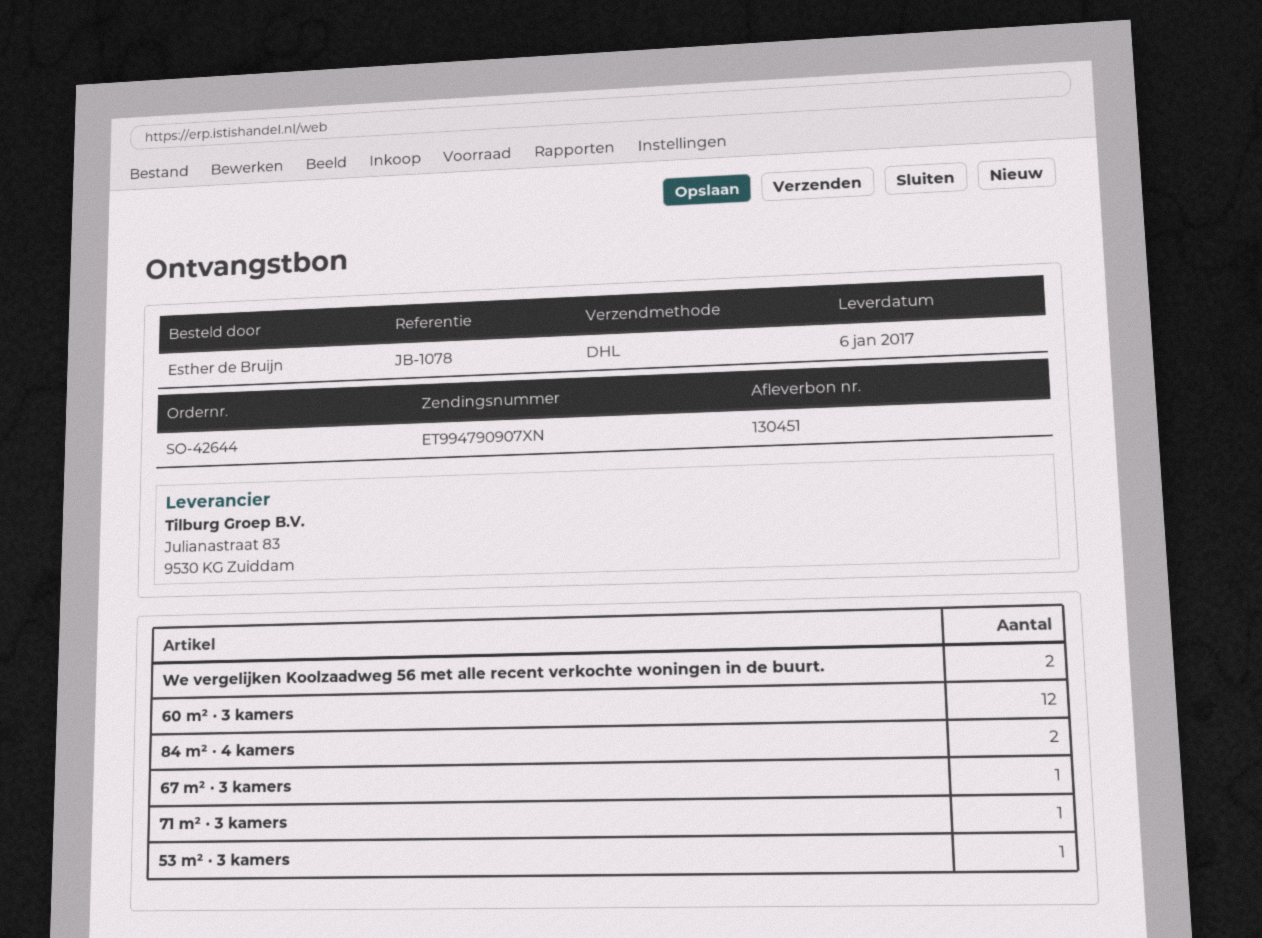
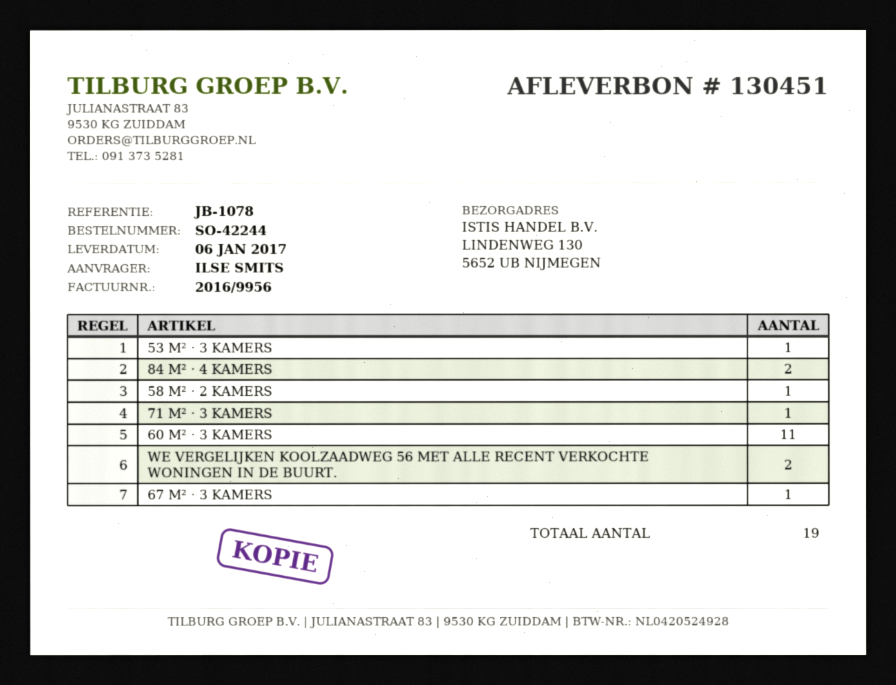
order number: SO-42644 -> SO-42244
ordered by: Esther de Bruijn -> ILSE SMITS
60 m² · 3 kamers: 12 -> 11
58 M² · 2 KAMERS: none -> 1

